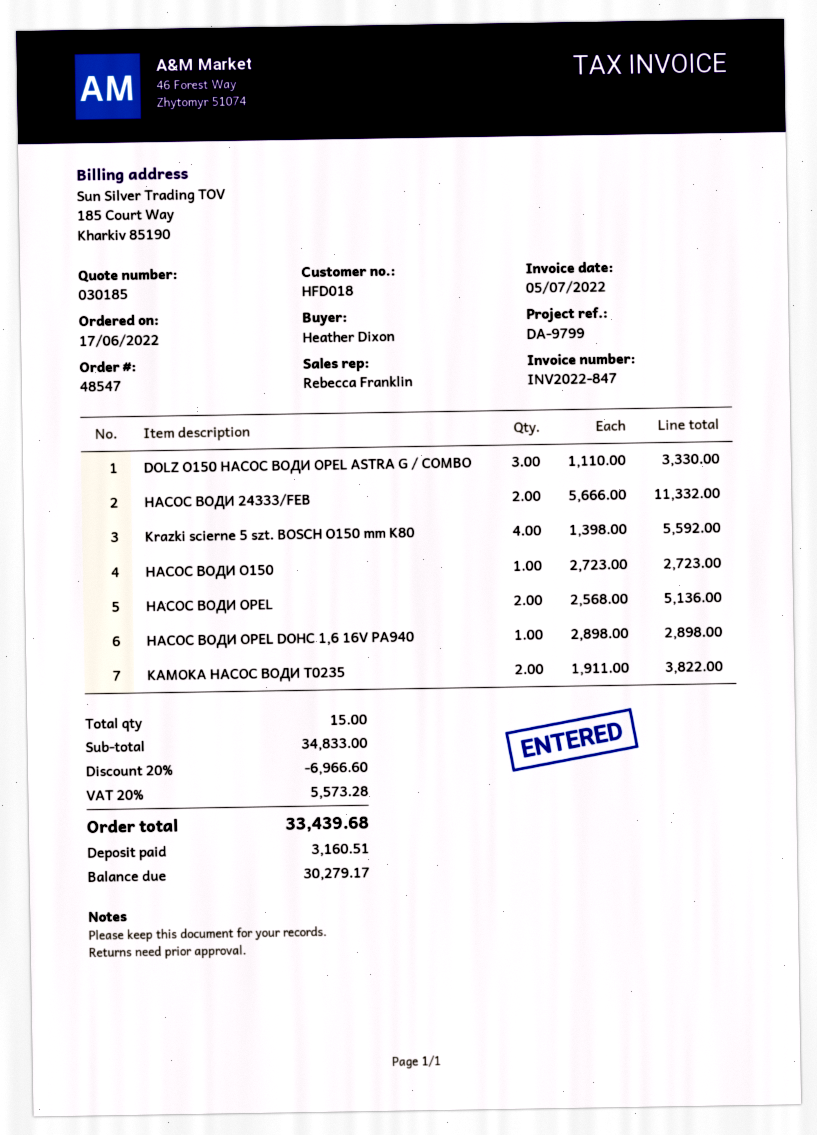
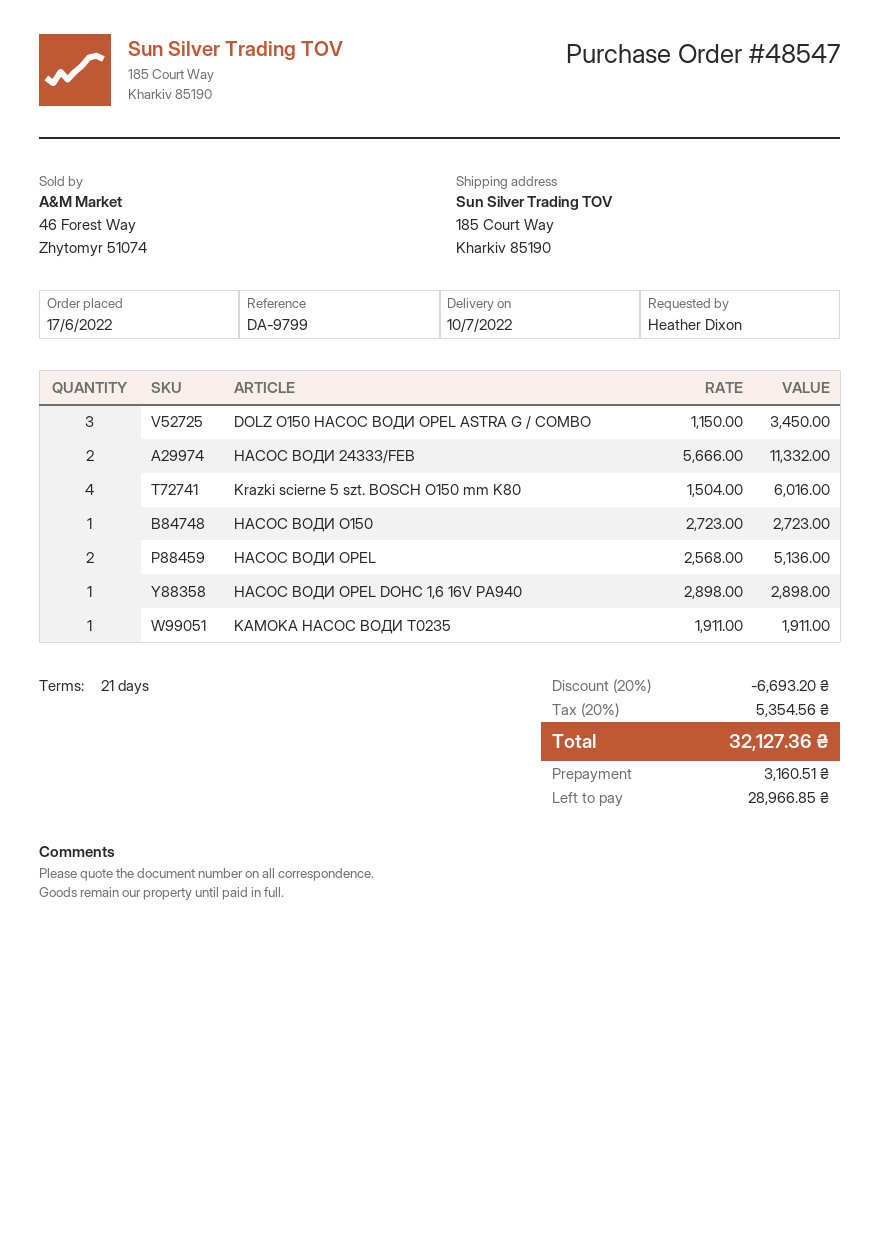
DOLZ O150 НАСОС ВОДИ OPEL ASTRA G / COMBO: 3 x 1110.00 = 3330.00 -> 3 x 1150.00 = 3450.00
Krazki scierne 5 szt. BOSCH O150 mm K80: 4 x 1398.00 = 5592.00 -> 4 x 1504.00 = 6016.00
KAMOKA НАСОС ВОДИ T0235: 2 x 1911.00 = 3822.00 -> 1 x 1911.00 = 1911.00
discount: 20% = 6966.60 -> 20% = 6693.20
tax: 20% = 5573.28 -> 20% = 5354.56
total: 33439.68 -> 32127.36
balance: 30279.17 -> 28966.85

